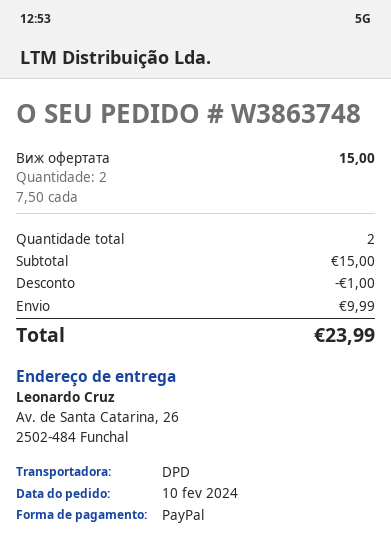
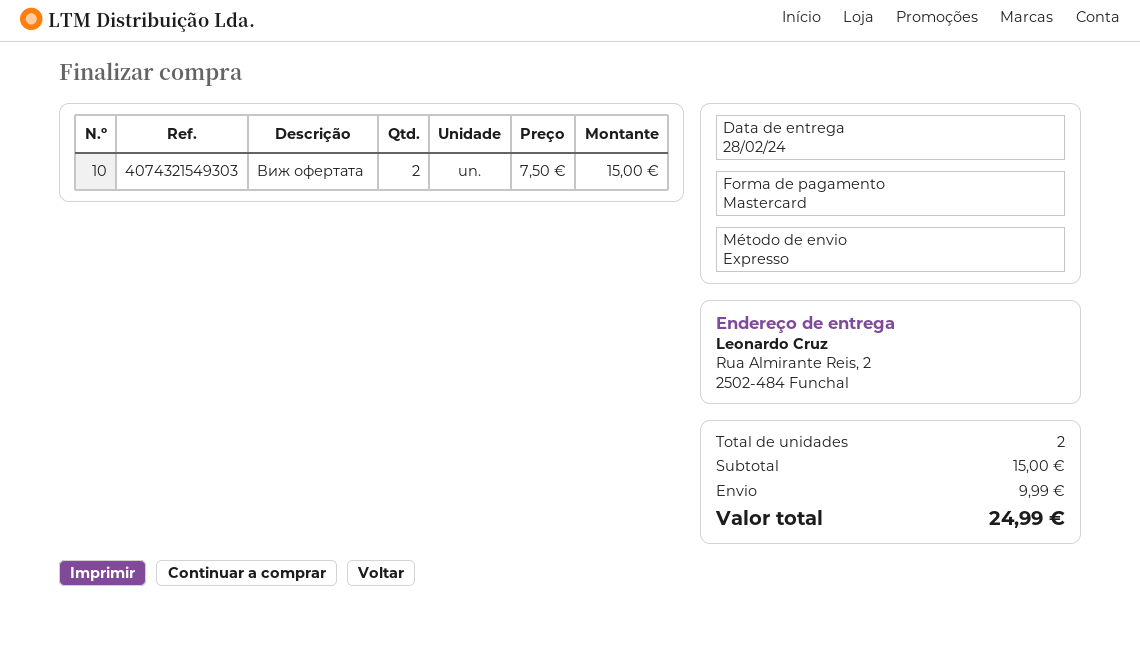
payment method: PayPal -> Mastercard
shipping method: DPD -> express
ship to: Av. de Santa Catarina, 26, 2502-484 Funchal -> Rua Almirante Reis, 2, 2502-484 Funchal
discount: 1.00 -> none
total: 23.99 -> 24.99

